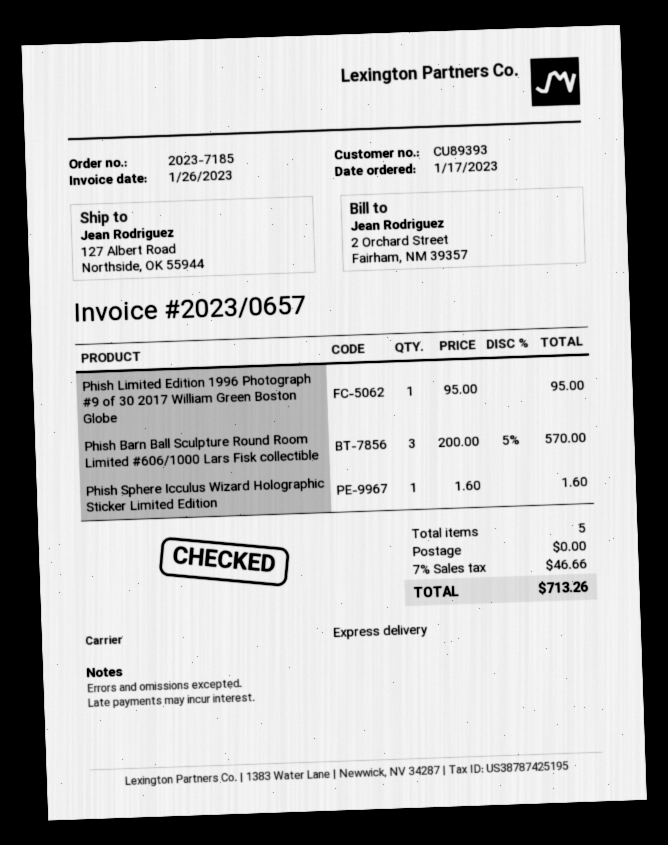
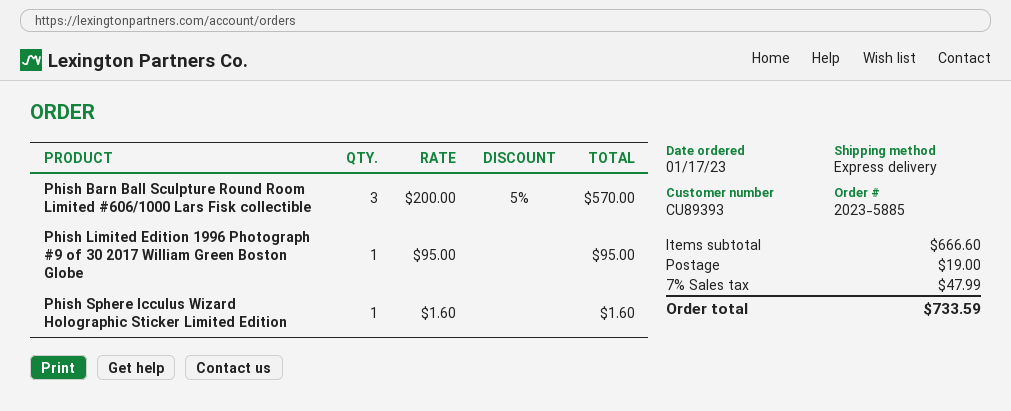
order number: 2023-7185 -> 2023-5885
shipping: 0.00 -> 19.00
tax: 7% = 46.66 -> 7% = 47.99
total: 713.26 -> 733.59

